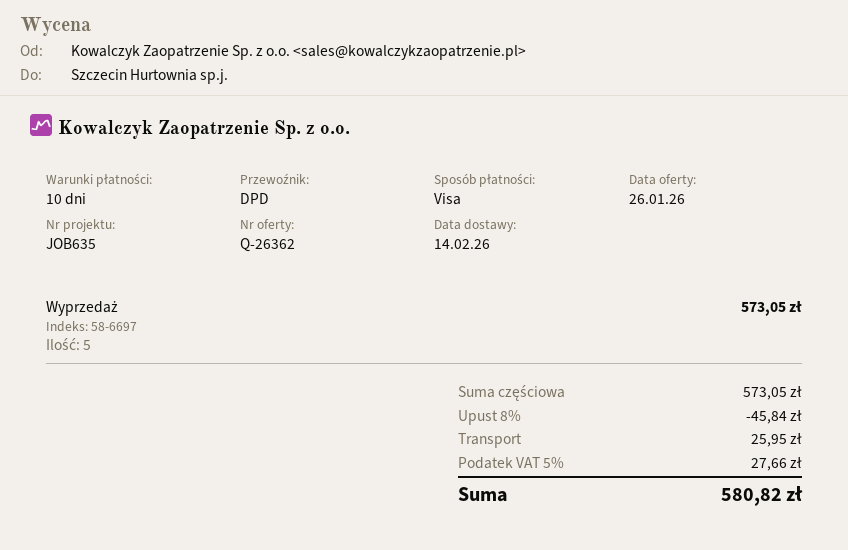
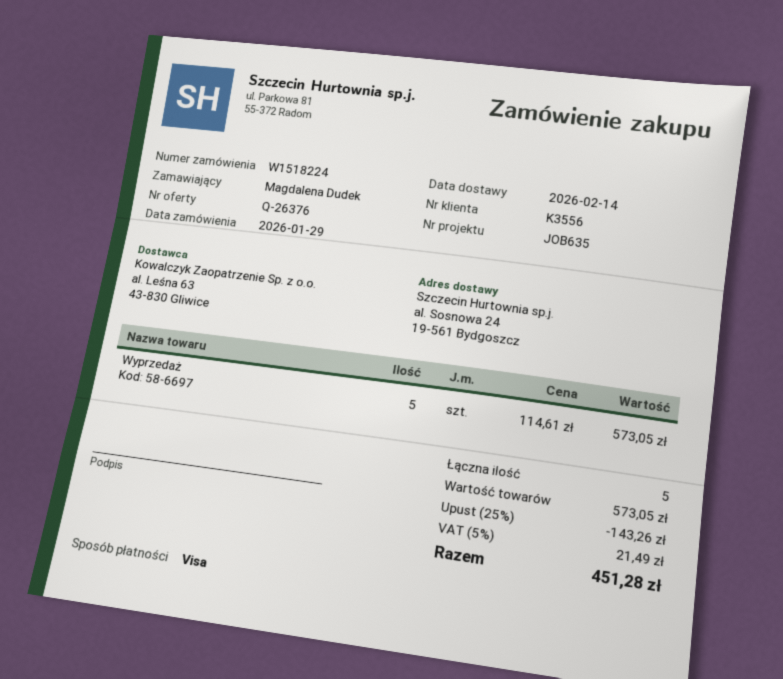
quote number: Q-26362 -> Q-26376
discount: 8% = 45.84 -> 25% = 143.26
shipping: 25.95 -> none
tax: 5% = 27.66 -> 5% = 21.49
total: 580.82 -> 451.28

